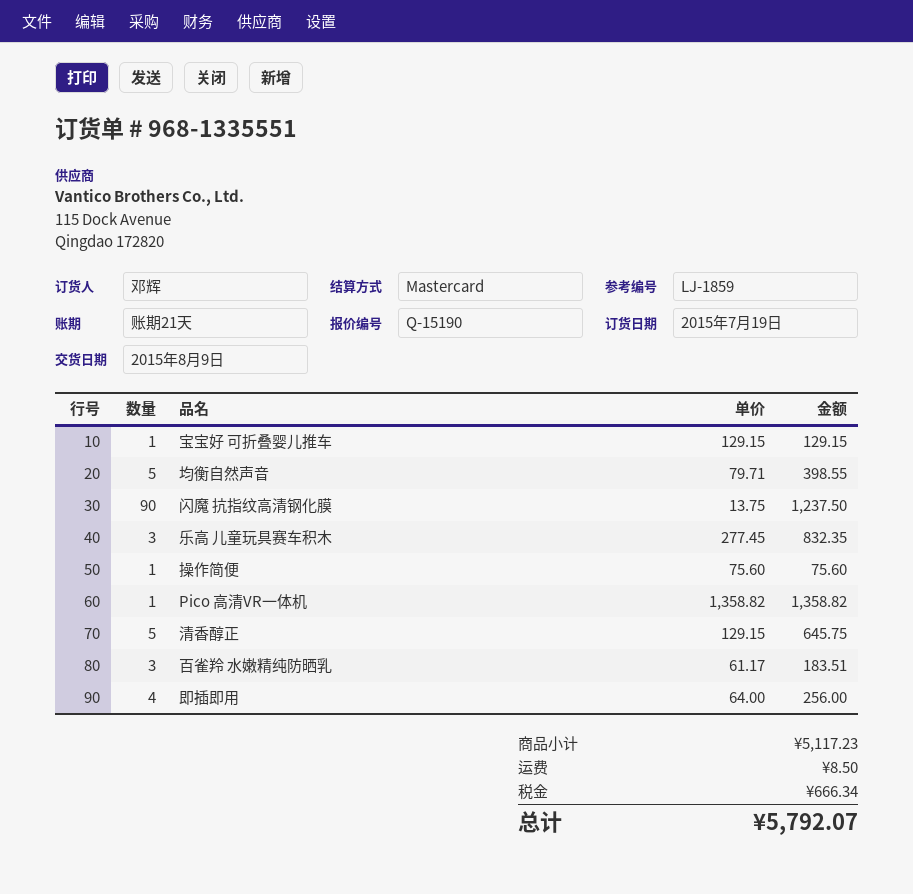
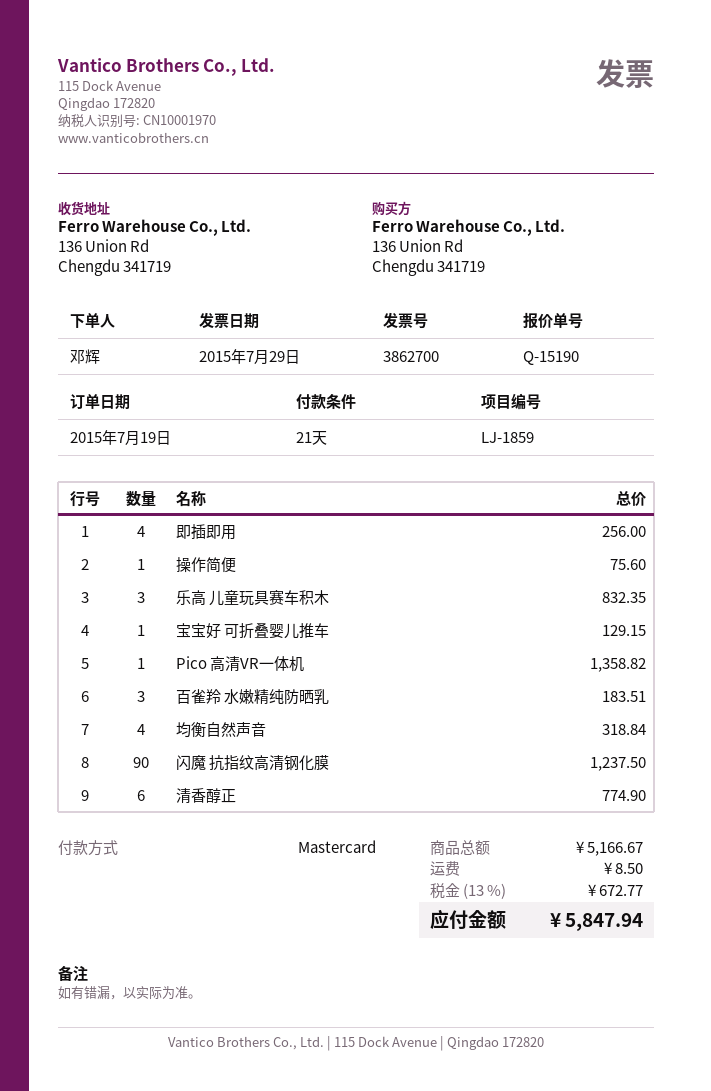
均衡自然声音: 5 for 398.55 -> 4 for 318.84
清香醇正: 5 for 645.75 -> 6 for 774.90
subtotal: 5117.23 -> 5166.67
tax: 666.34 -> 672.77
total: 5792.07 -> 5847.94

